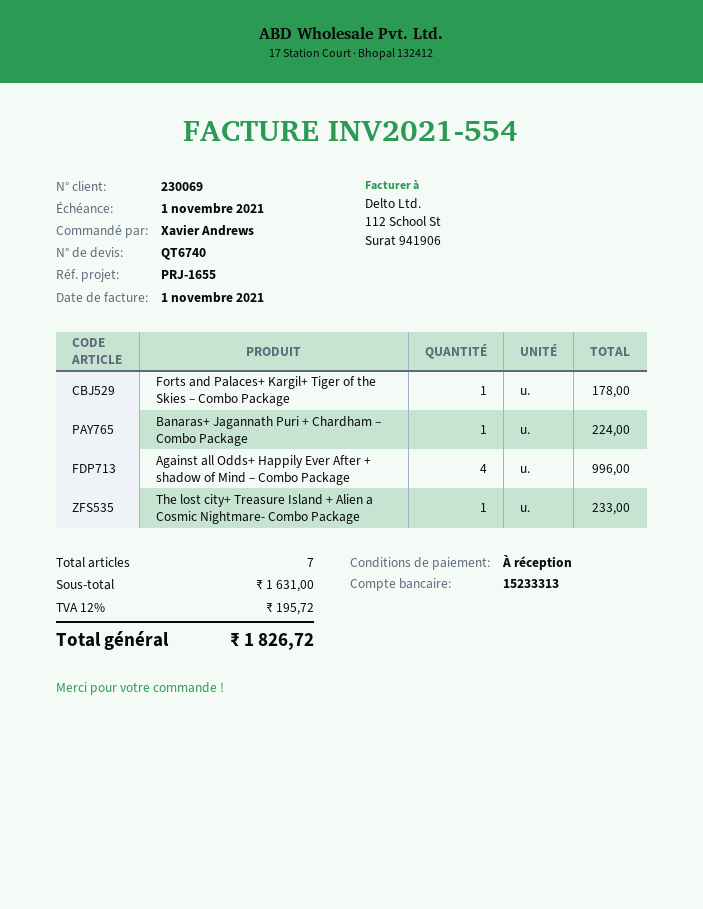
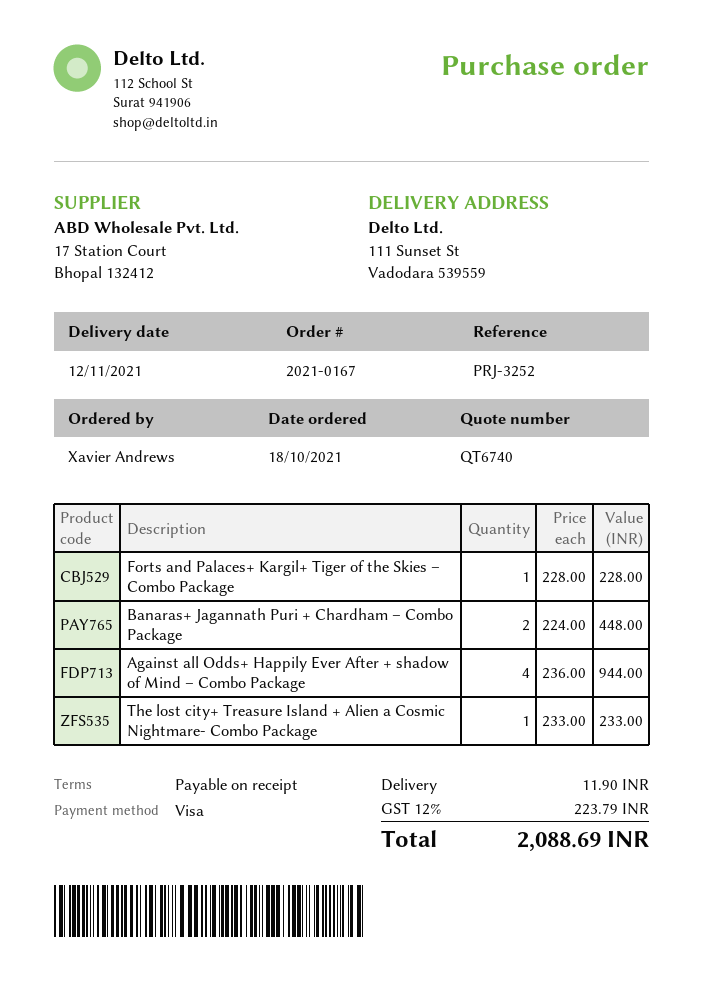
reference: PRJ-1655 -> PRJ-3252
Forts and Palaces+ Kargil+ Tiger of the Skies – Combo Package: 1 for 178.00 -> 1 for 228.00
Banaras+ Jagannath Puri + Chardham – Combo Package: 1 for 224.00 -> 2 for 448.00
Against all Odds+ Happily Ever After + shadow of Mind – Combo Package: 4 for 996.00 -> 4 for 944.00
shipping: none -> 11.90
tax: 12% = 195.72 -> 12% = 223.79
total: 1826.72 -> 2088.69

